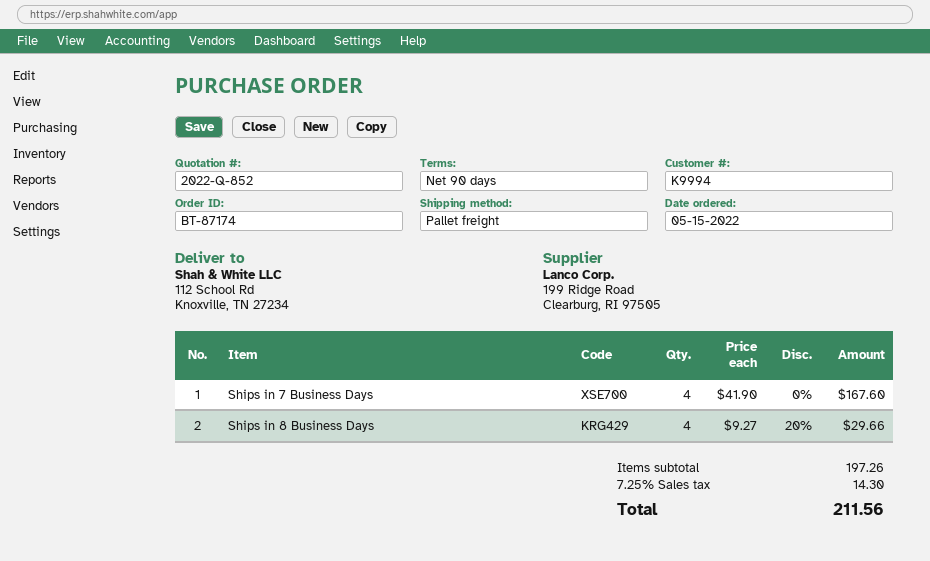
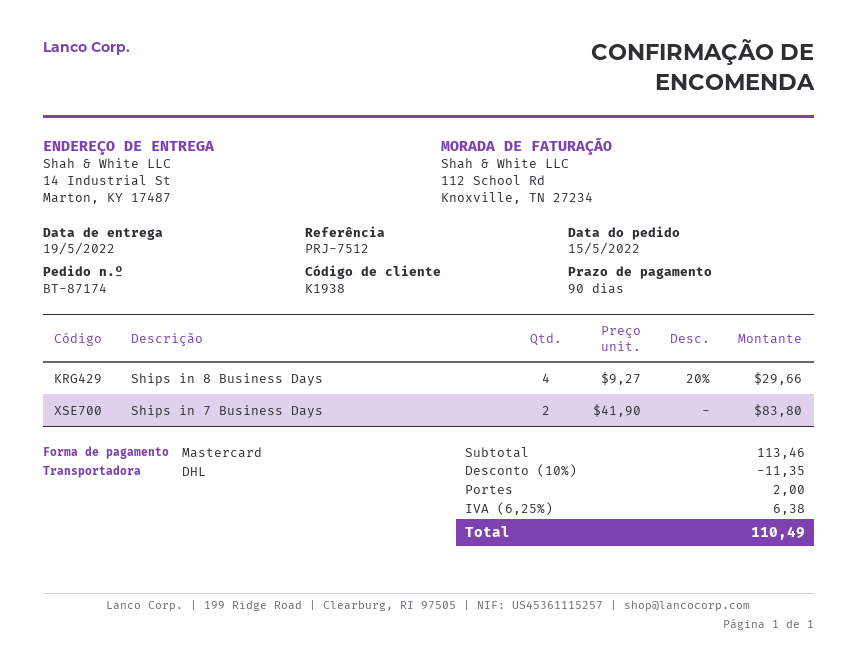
customer number: K9994 -> K1938
shipping method: pallet freight -> DHL
ship to: 112 School Rd, Knoxville, TN 27234 -> 14 Industrial St, Marton, KY 17487
Ships in 7 Business Days: 4 x 41.90 = 167.60 -> 2 x 41.90 = 83.80
subtotal: 197.26 -> 113.46
discount: none -> 10% = 11.35
shipping: none -> 2.00
tax: 7.25% = 14.30 -> 6.25% = 6.38
total: 211.56 -> 110.49

